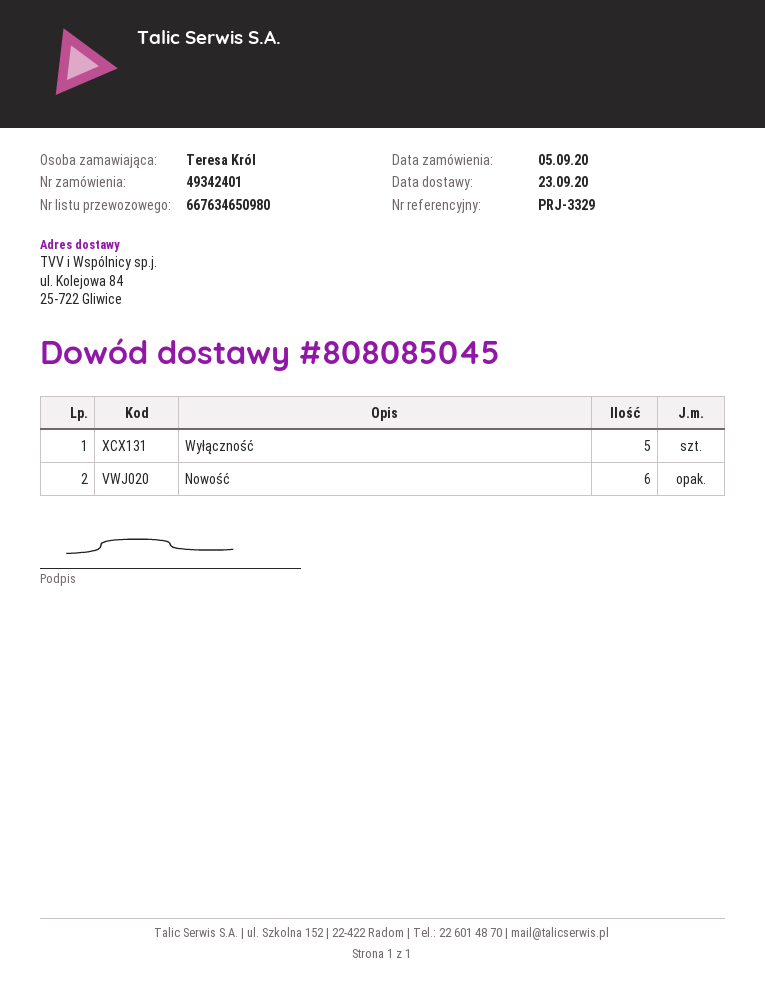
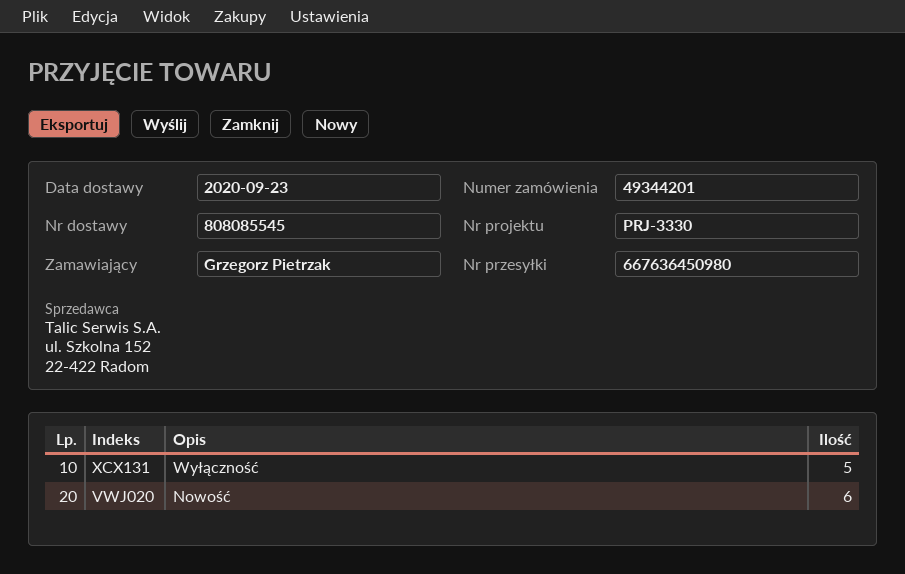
order number: 49342401 -> 49344201
delivery note number: 808085045 -> 808085545
reference: PRJ-3329 -> PRJ-3330
ordered by: Teresa Król -> Grzegorz Pietrzak
tracking number: 667634650980 -> 667636450980

